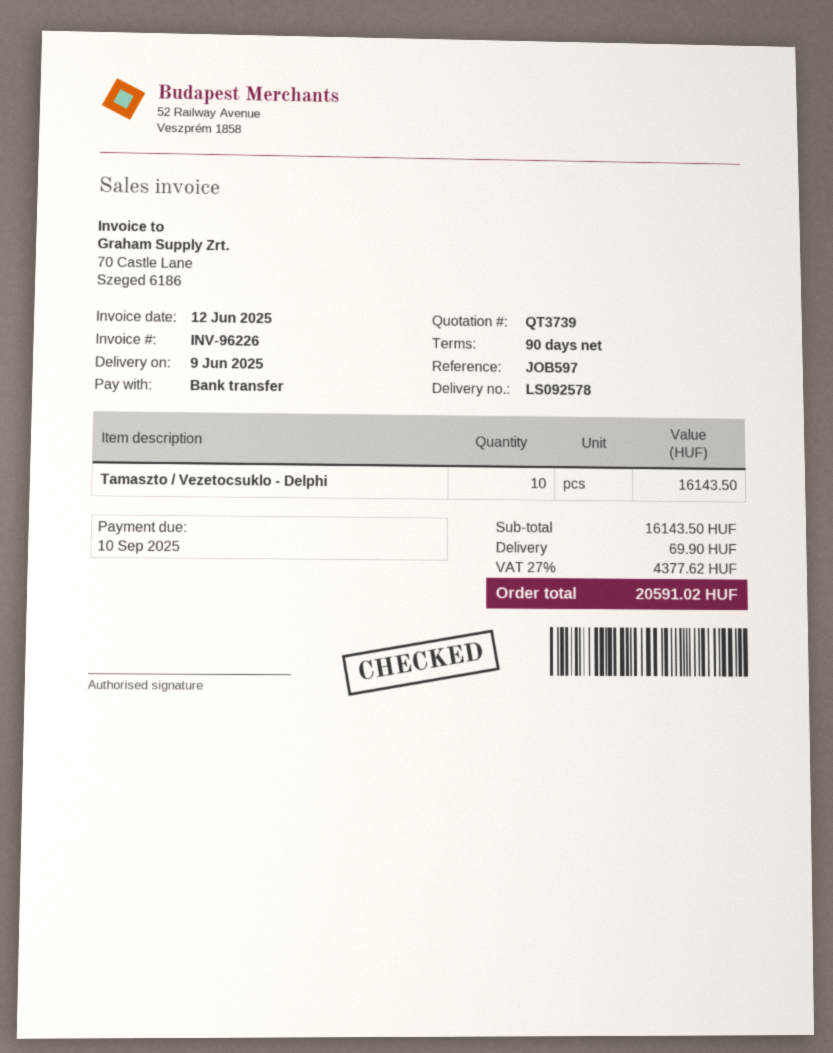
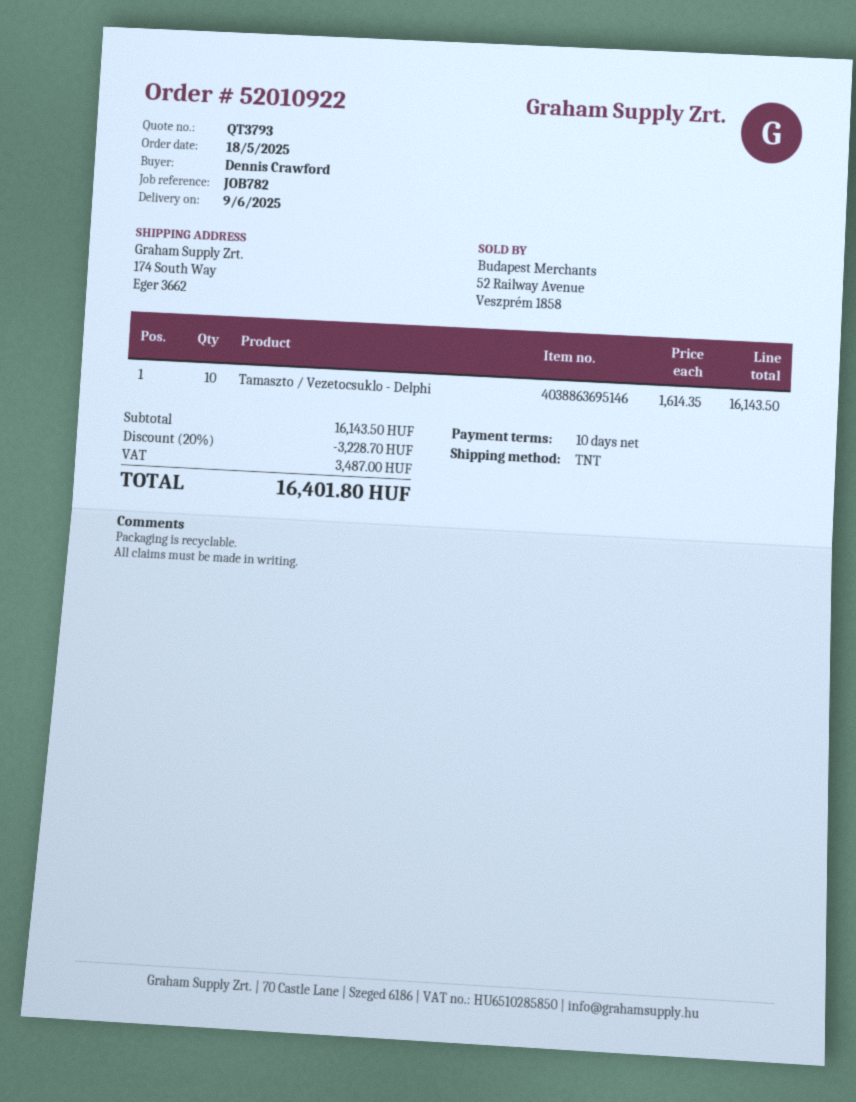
quote number: QT3739 -> QT3793
payment terms: 90 days -> 10 days
reference: JOB597 -> JOB782
discount: none -> 20% = 3228.70
shipping: 69.90 -> none
tax: 4377.62 -> 3487.00
total: 20591.02 -> 16401.80

